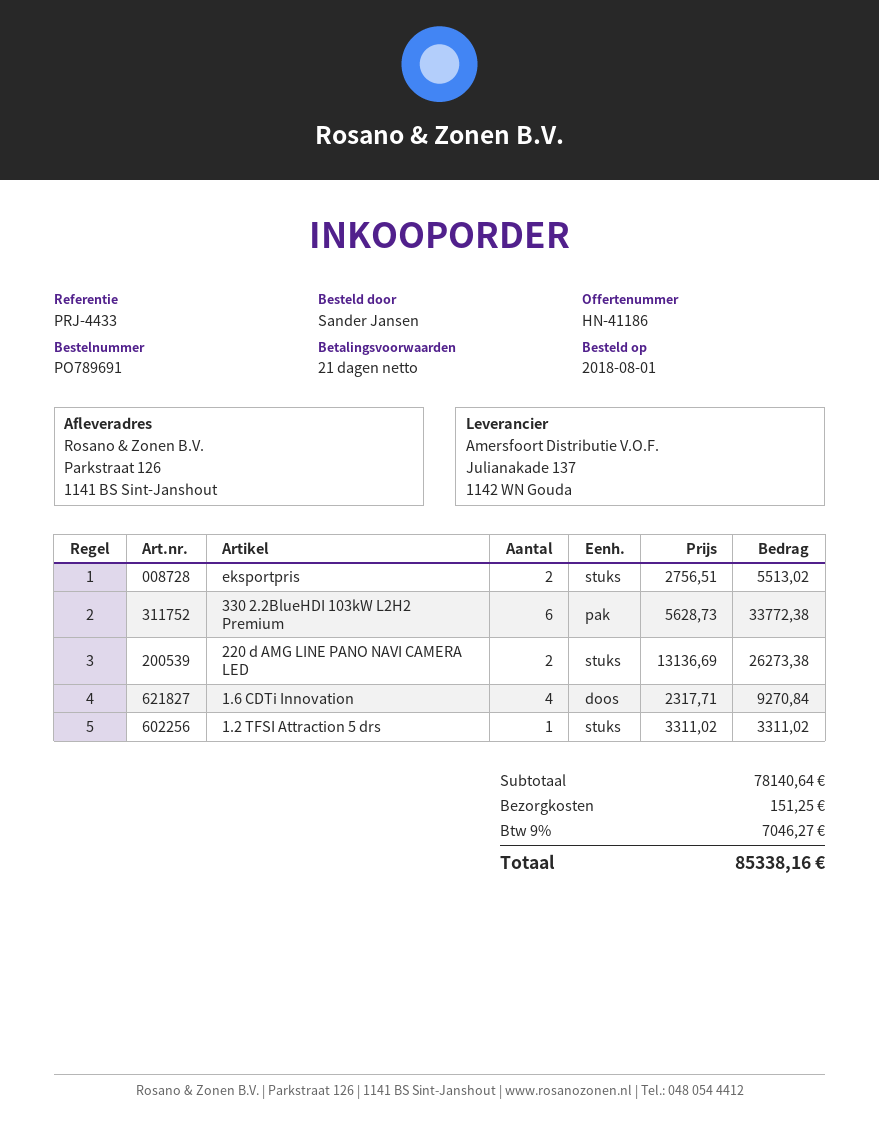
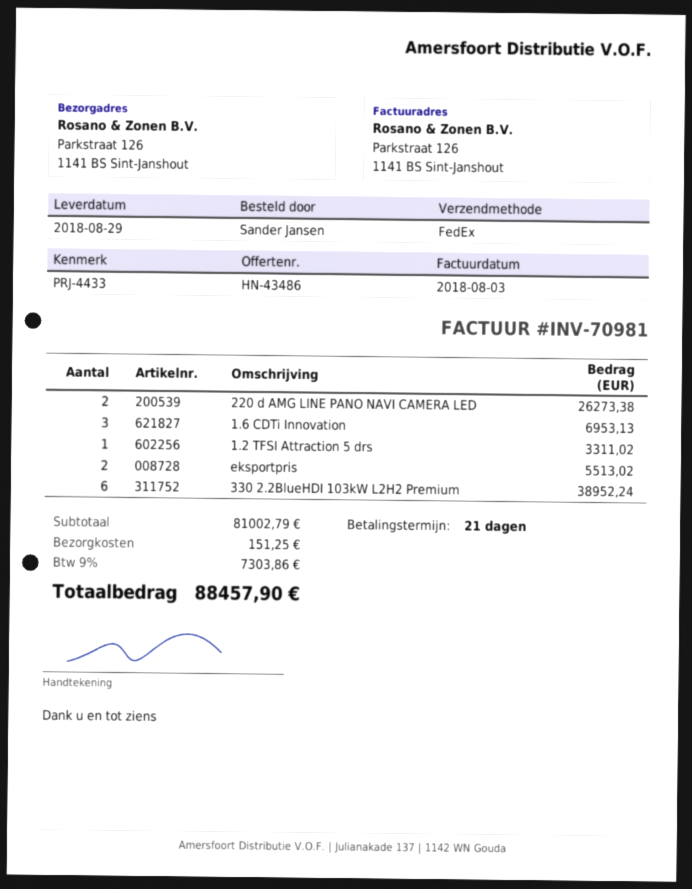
quote number: HN-41186 -> HN-43486
330 2.2BlueHDI 103kW L2H2 Premium: 6 for 33772.38 -> 6 for 38952.24
1.6 CDTi Innovation: 4 for 9270.84 -> 3 for 6953.13
subtotal: 78140.64 -> 81002.79
tax: 9% = 7046.27 -> 9% = 7303.86
total: 85338.16 -> 88457.90

